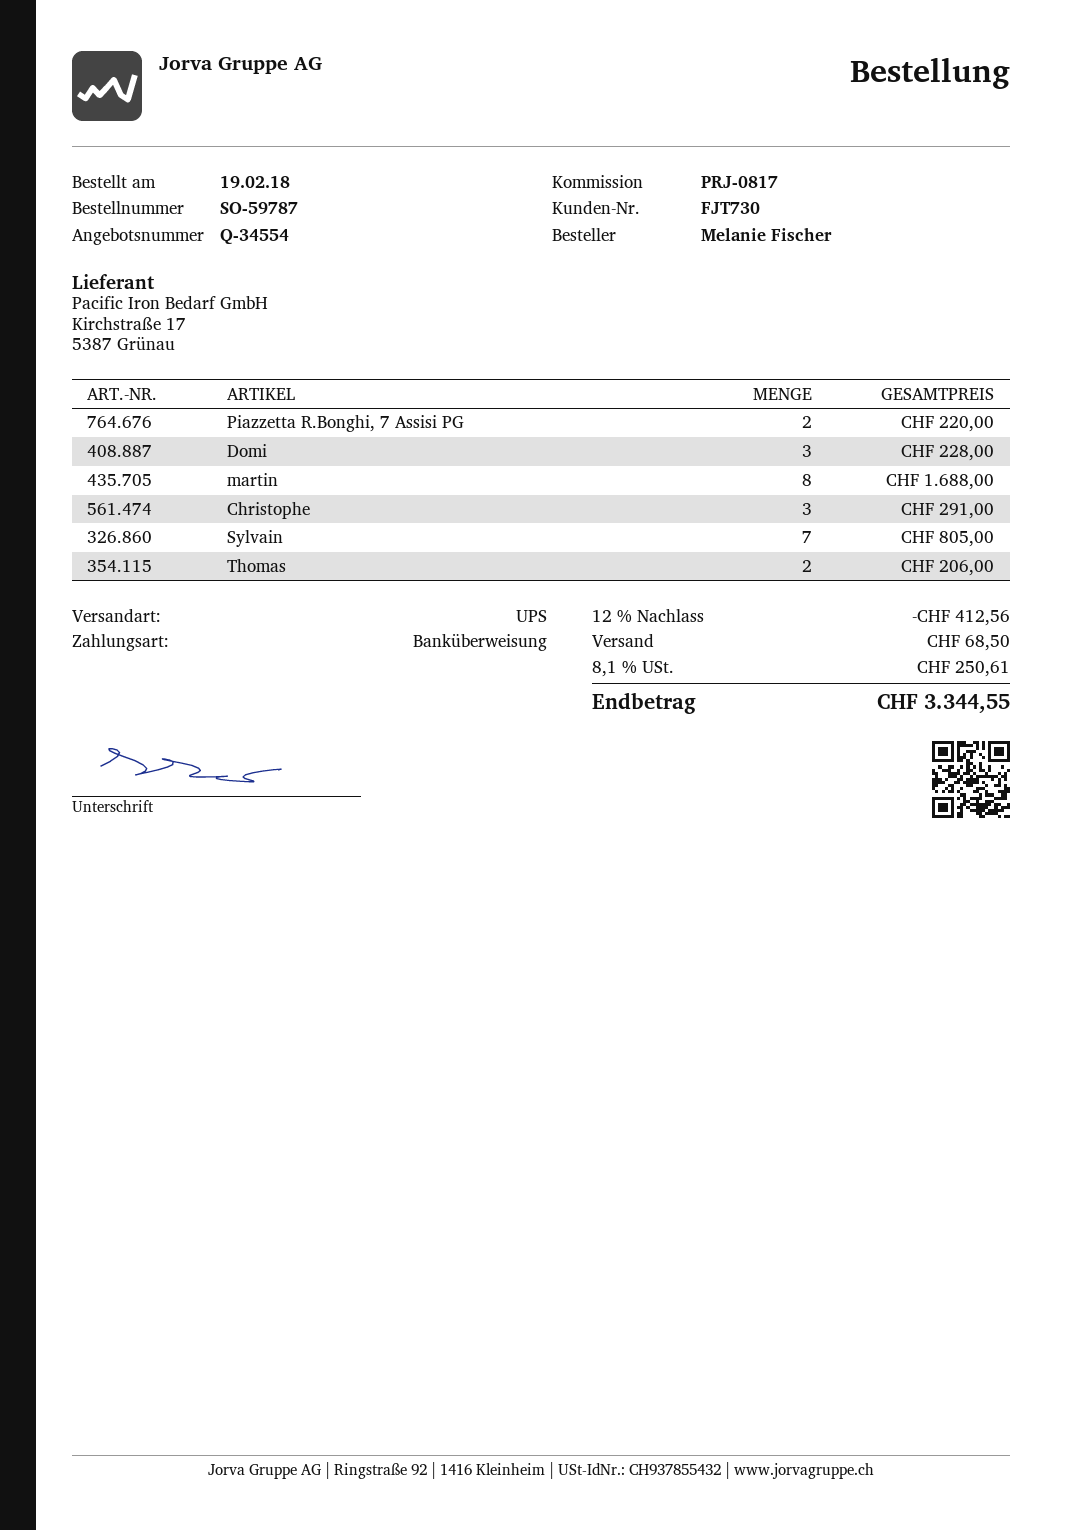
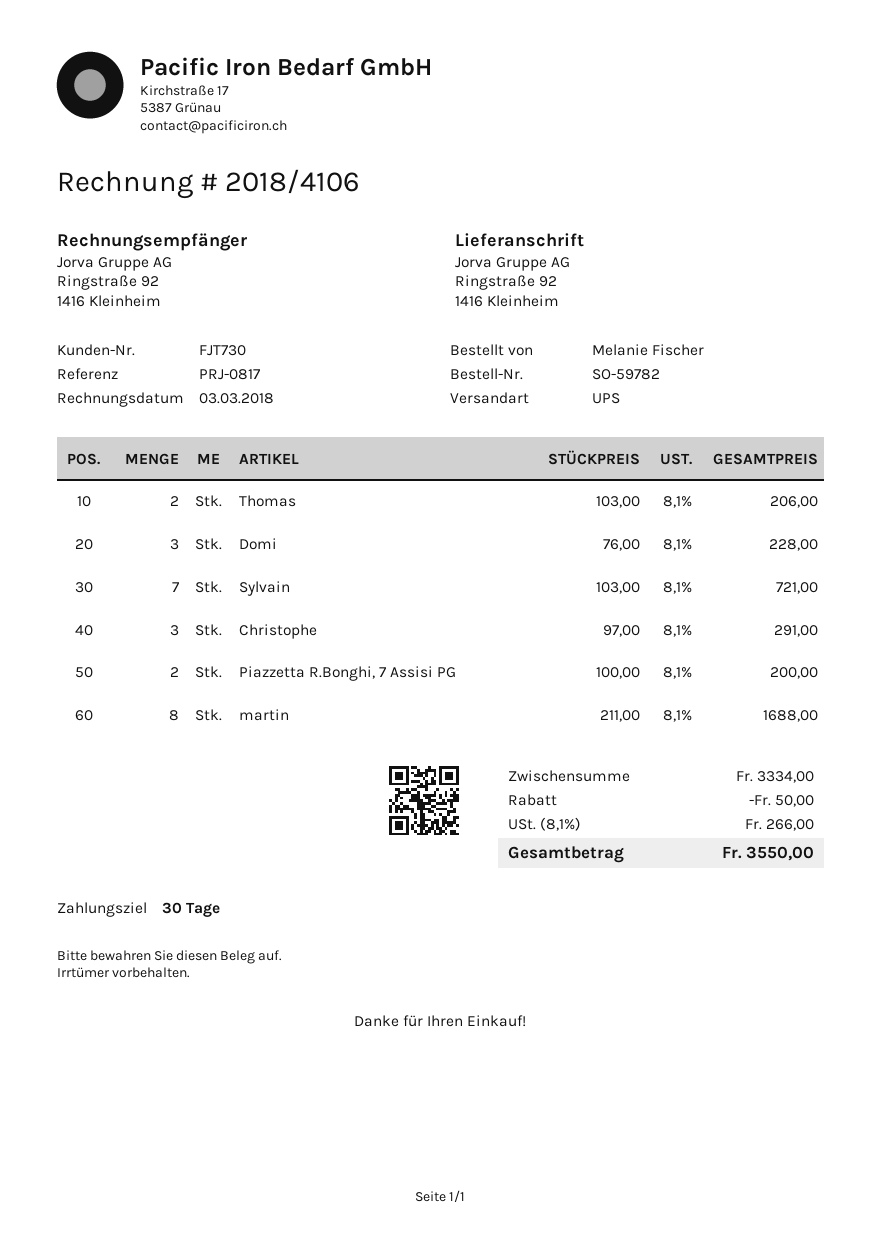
order number: SO-59787 -> SO-59782
Piazzetta R.Bonghi, 7 Assisi PG: 2 for 220.00 -> 2 for 200.00
Sylvain: 7 for 805.00 -> 7 for 721.00
discount: 412.56 -> 50.00
shipping: 68.50 -> none
tax: 8.1% = 250.61 -> 8.1% = 266.00
total: 3344.55 -> 3550.00

